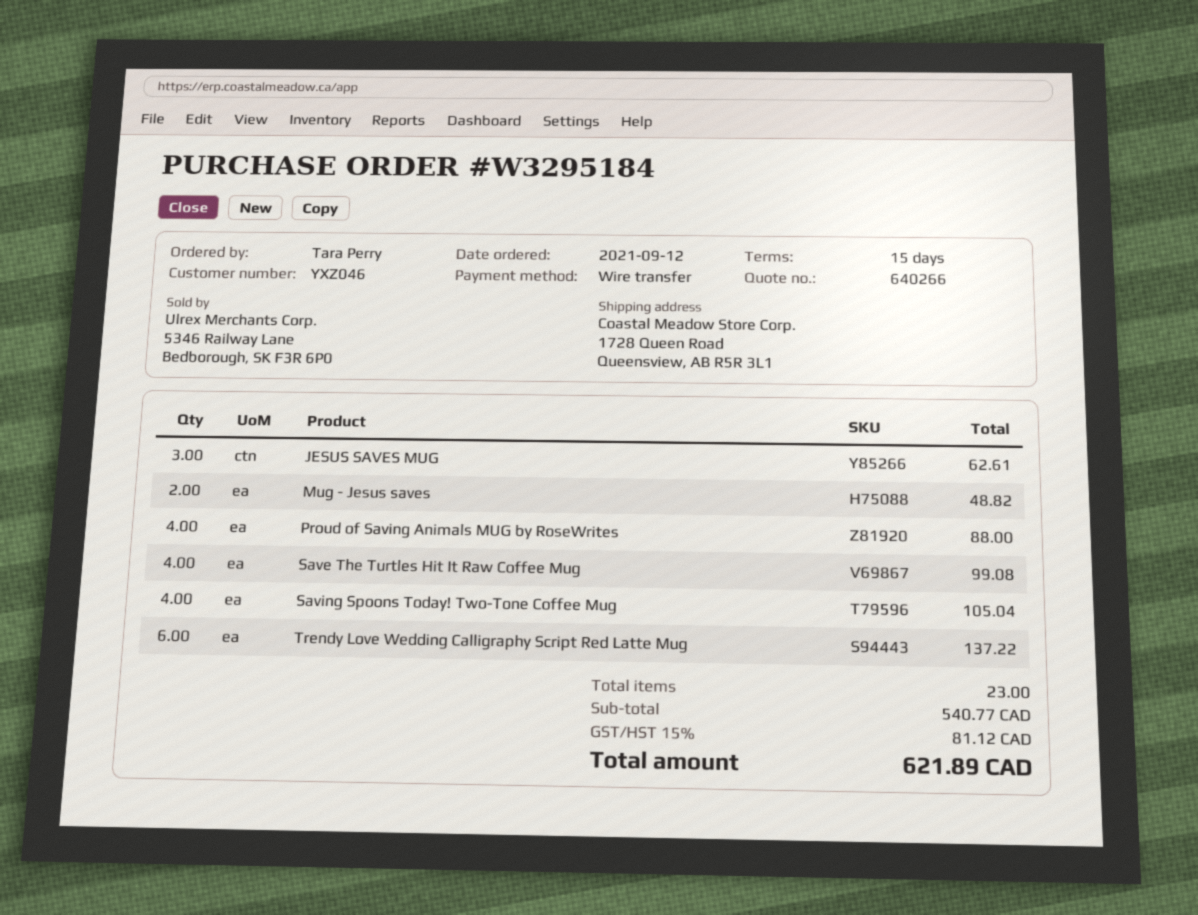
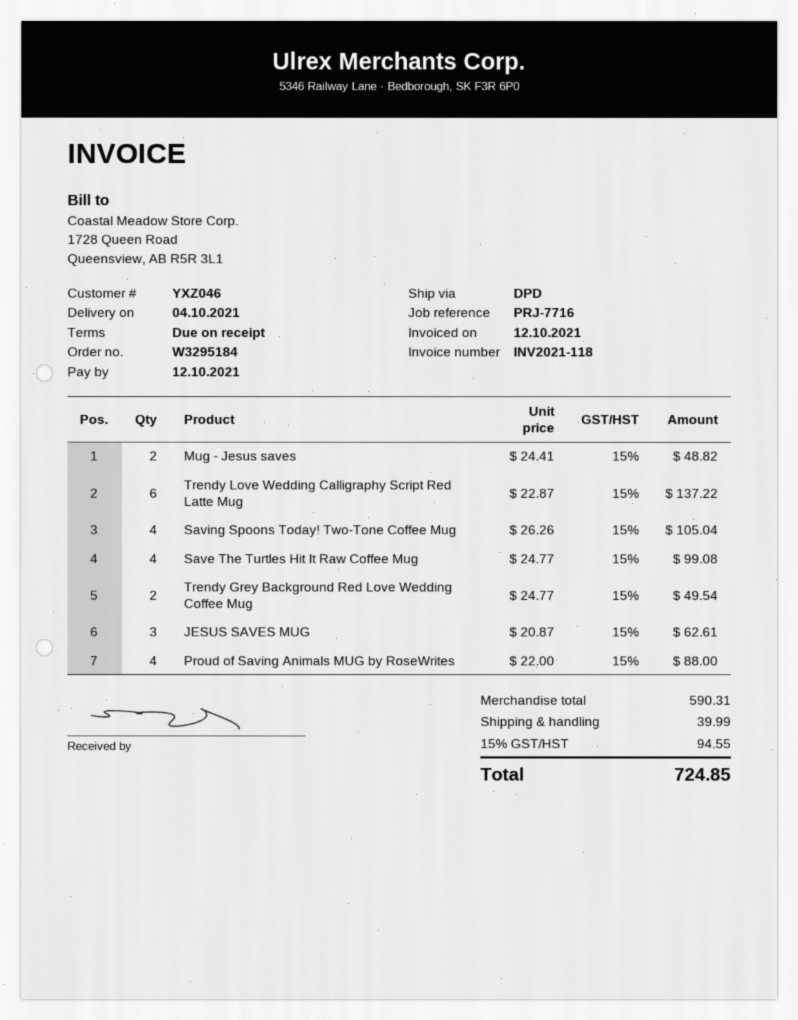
payment terms: 15 days -> on receipt
Trendy Grey Background Red Love Wedding Coffee Mug: none -> 2 for 49.54
subtotal: 540.77 -> 590.31
shipping: none -> 39.99
tax: 15% = 81.12 -> 15% = 94.55
total: 621.89 -> 724.85

